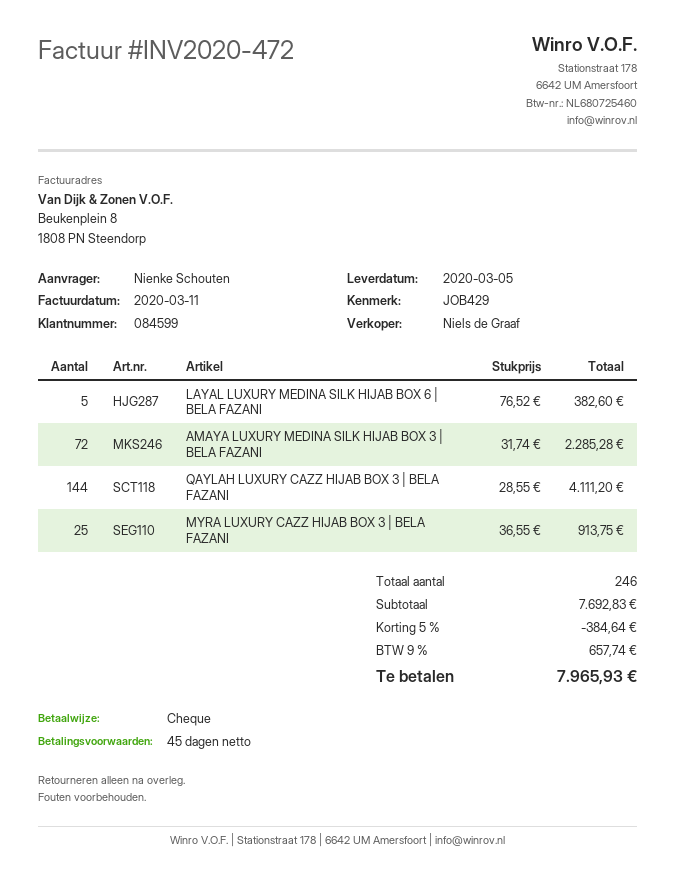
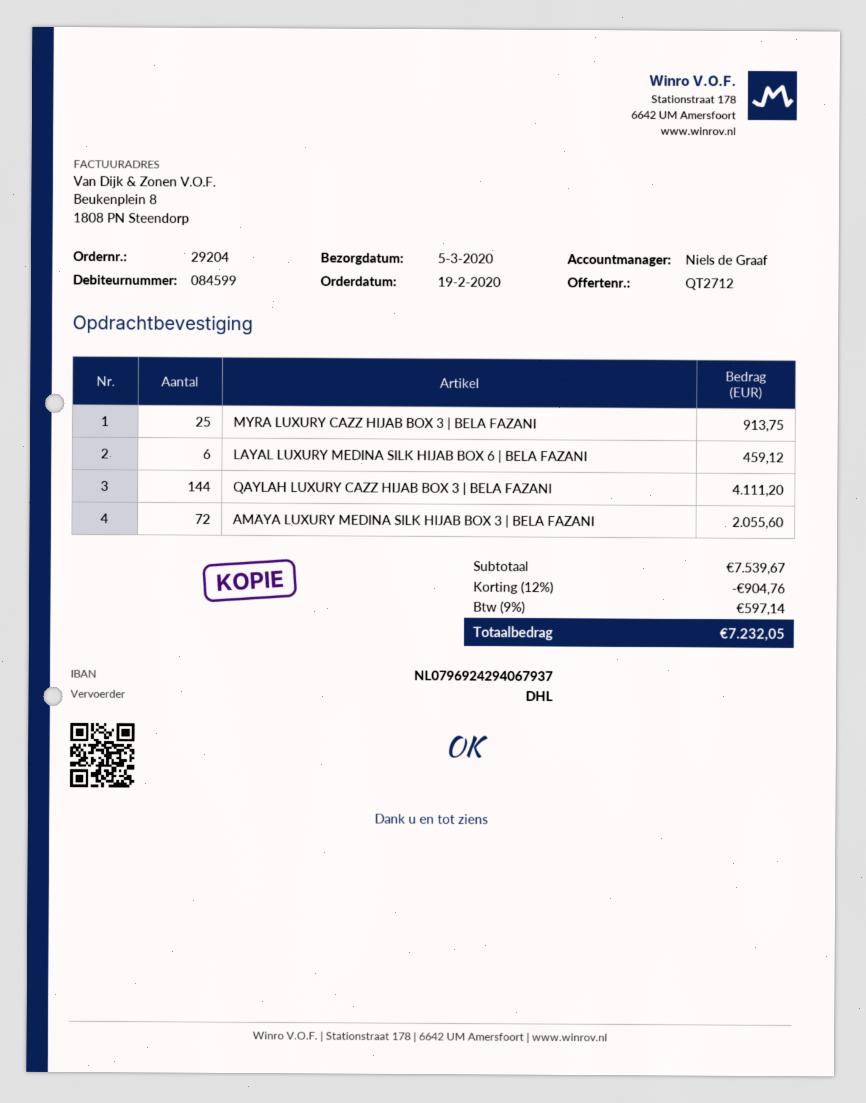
LAYAL LUXURY MEDINA SILK HIJAB BOX 6 | BELA FAZANI: 5 for 382.60 -> 6 for 459.12
AMAYA LUXURY MEDINA SILK HIJAB BOX 3 | BELA FAZANI: 72 for 2285.28 -> 72 for 2055.60
subtotal: 7692.83 -> 7539.67
discount: 5% = 384.64 -> 12% = 904.76
tax: 9% = 657.74 -> 9% = 597.14
total: 7965.93 -> 7232.05

